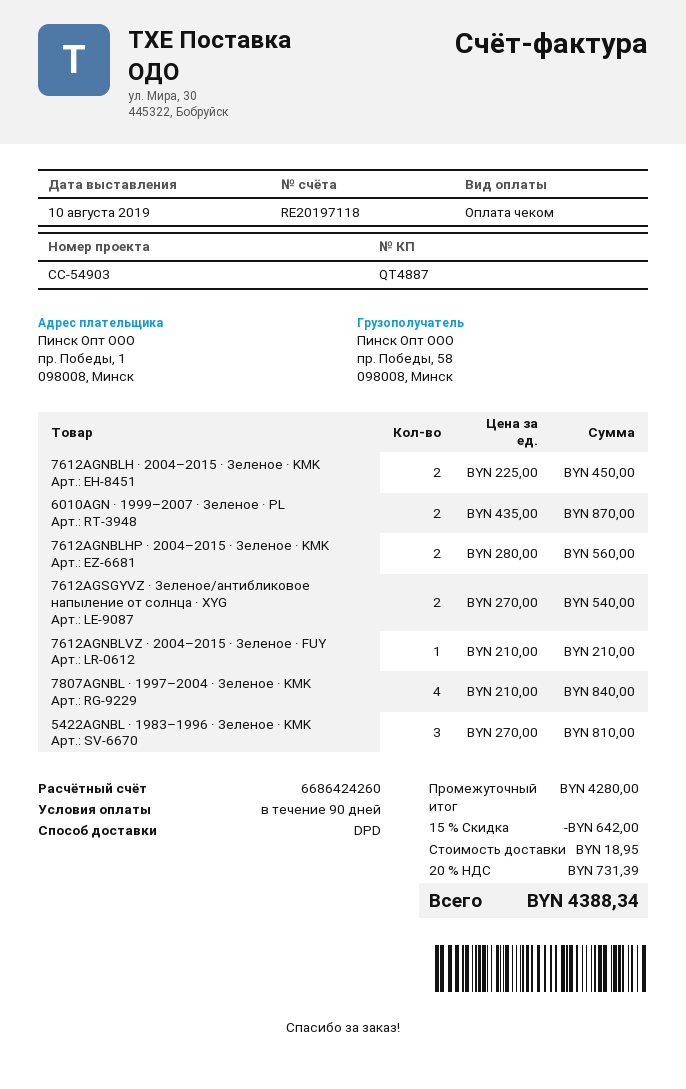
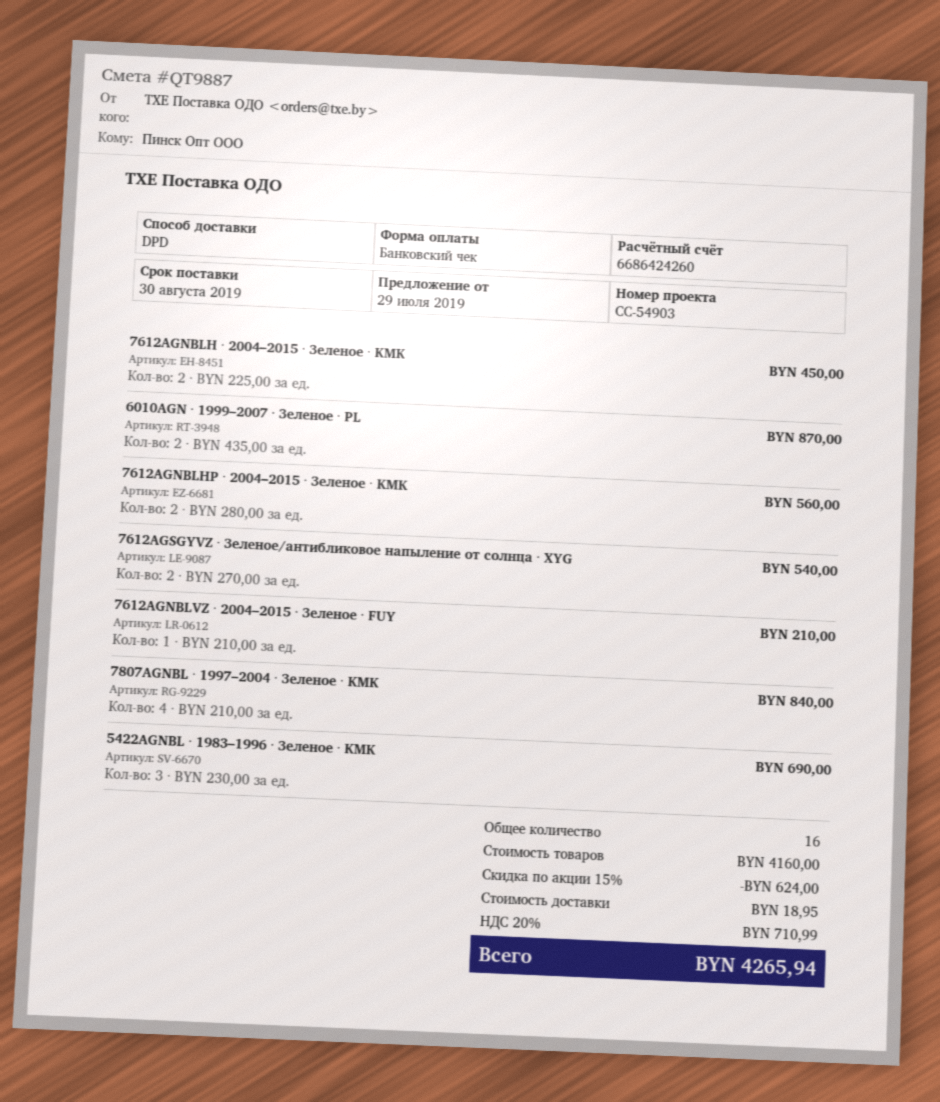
quote number: QT4887 -> QT9887
5422AGNBL · 1983–1996 · Зеленое · KMK: 3 x 270.00 = 810.00 -> 3 x 230.00 = 690.00
subtotal: 4280.00 -> 4160.00
discount: 15% = 642.00 -> 15% = 624.00
tax: 20% = 731.39 -> 20% = 710.99
total: 4388.34 -> 4265.94

